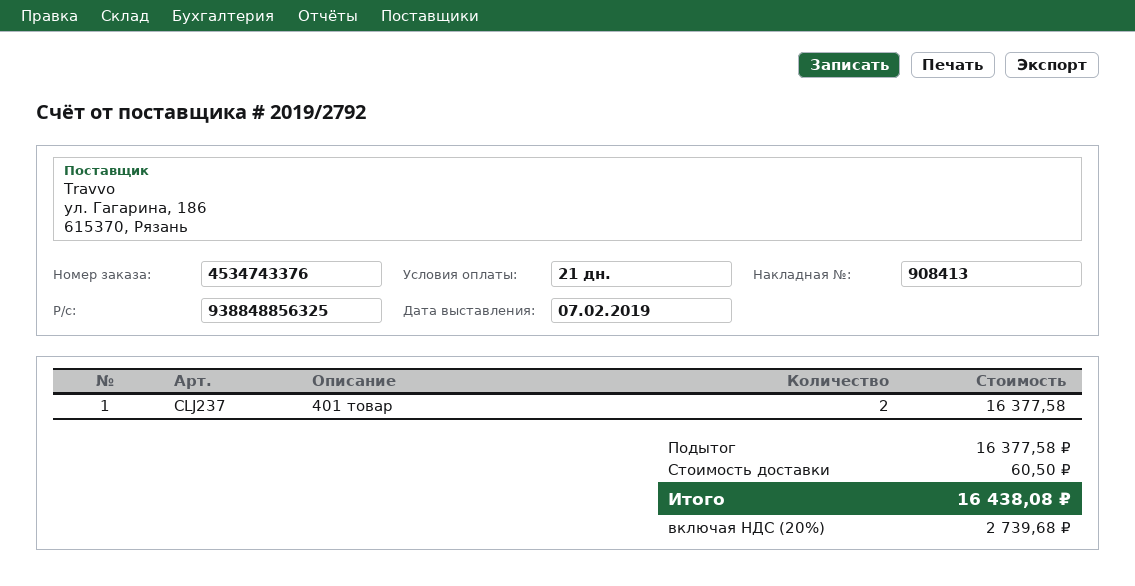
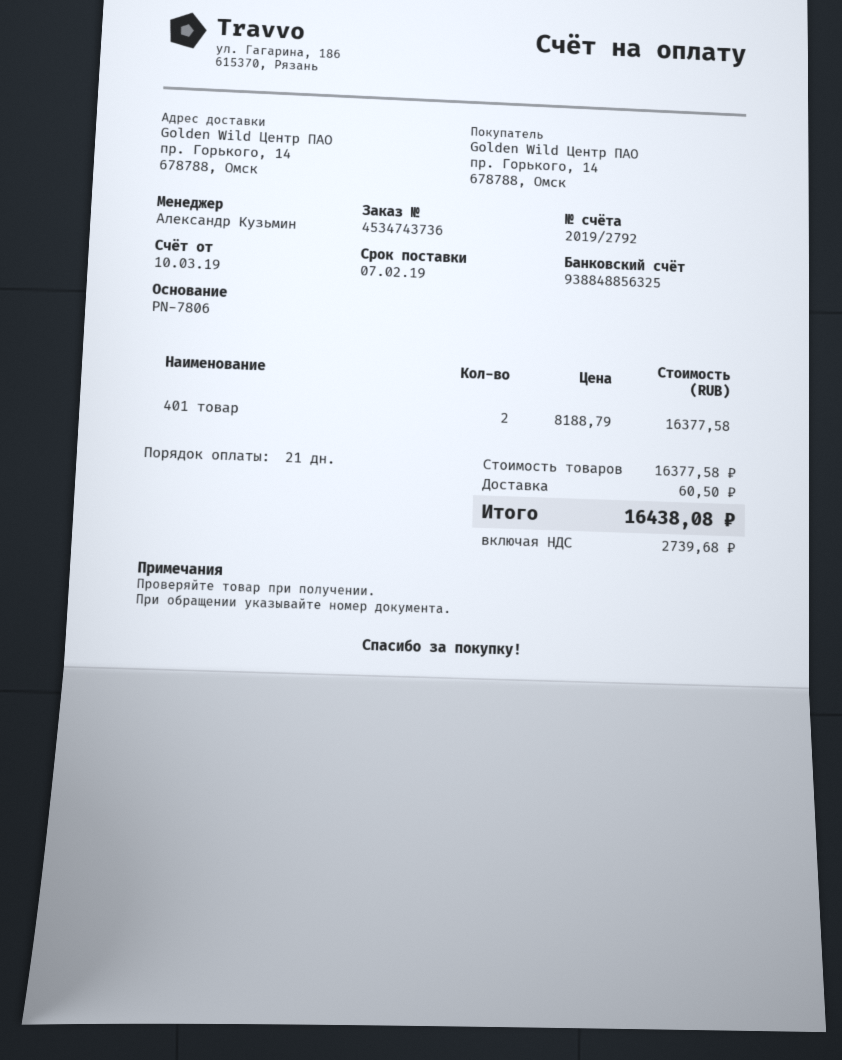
order number: 4534743376 -> 4534743736
invoice date: 2019-02-07 -> 2019-03-10

